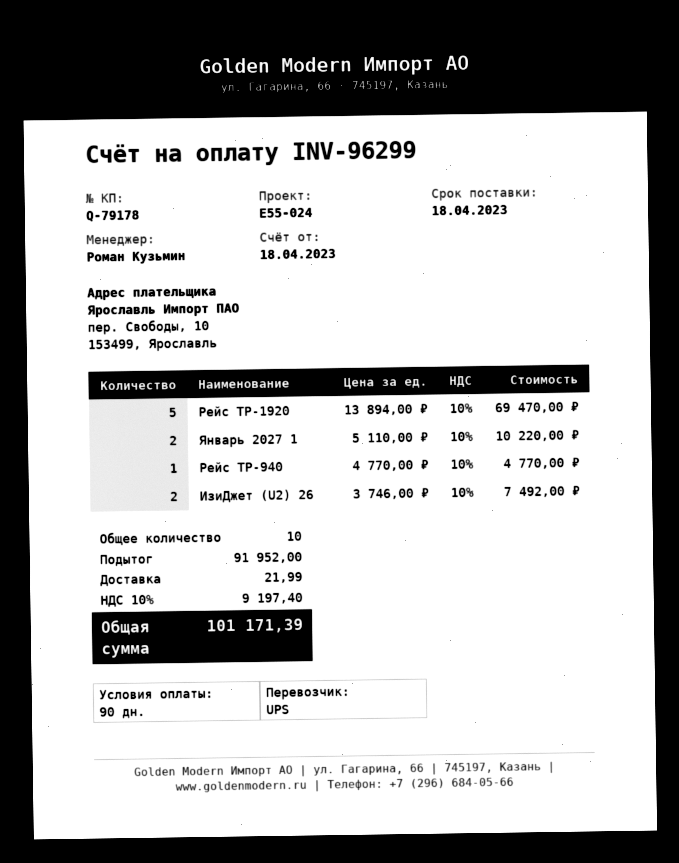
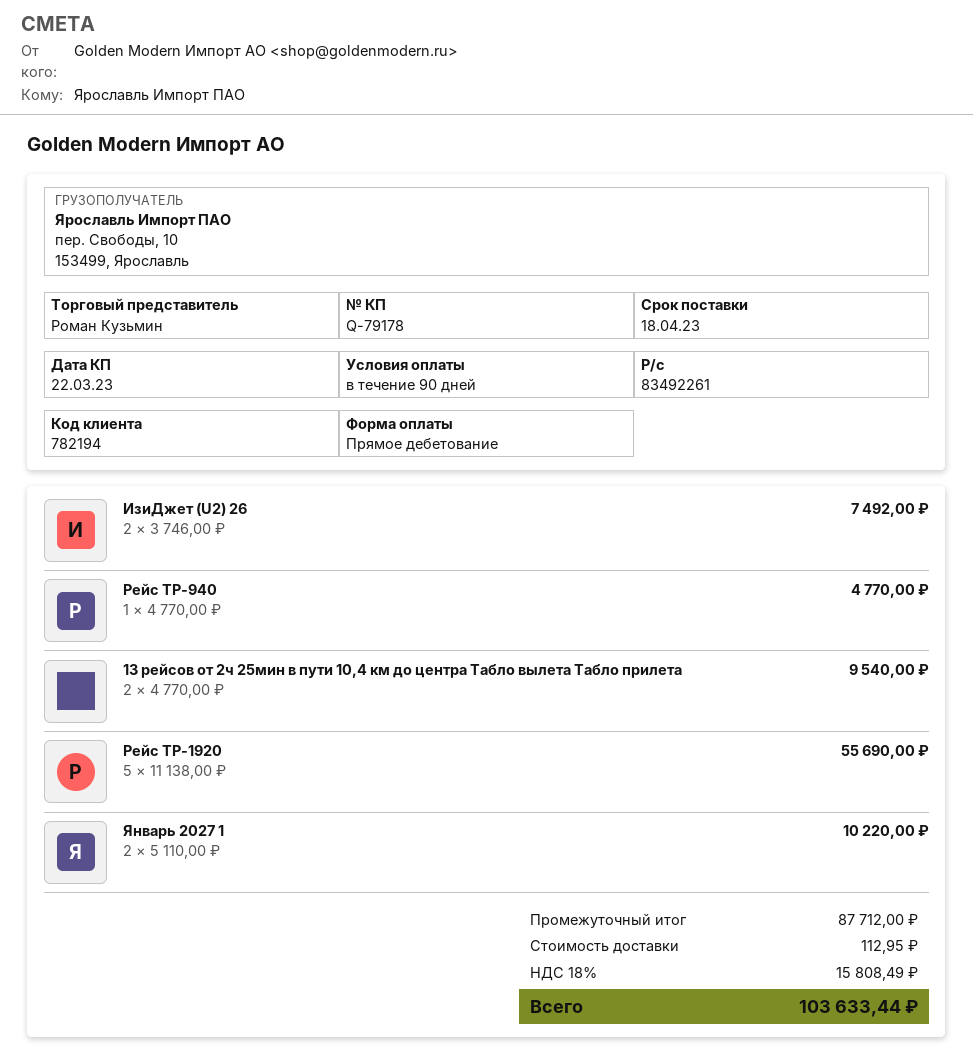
Рейс TP-1920: 5 x 13894.00 = 69470.00 -> 5 x 11138.00 = 55690.00
13 рейсов от 2ч 25мин в пути 10,4 км до центра Табло вылета Табло прилета: none -> 2 x 4770.00 = 9540.00
subtotal: 91952.00 -> 87712.00
shipping: 21.99 -> 112.95
tax: 10% = 9197.40 -> 18% = 15808.49
total: 101171.39 -> 103633.44

